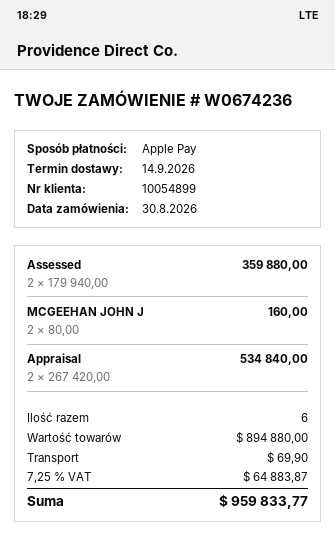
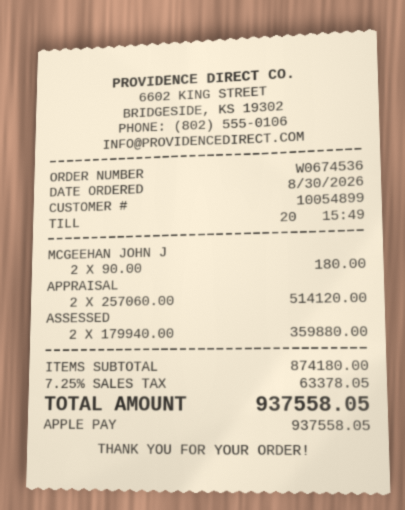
order number: W0674236 -> W0674536
MCGEEHAN JOHN J: 2 x 80.00 = 160.00 -> 2 x 90.00 = 180.00
Appraisal: 2 x 267420.00 = 534840.00 -> 2 x 257060.00 = 514120.00
subtotal: 894880.00 -> 874180.00
shipping: 69.90 -> none
tax: 7.25% = 64883.87 -> 7.25% = 63378.05
total: 959833.77 -> 937558.05

